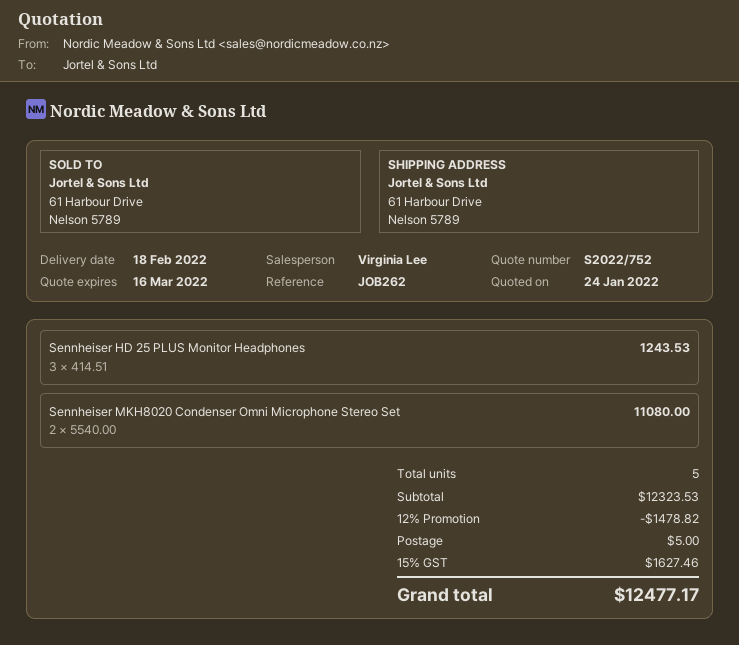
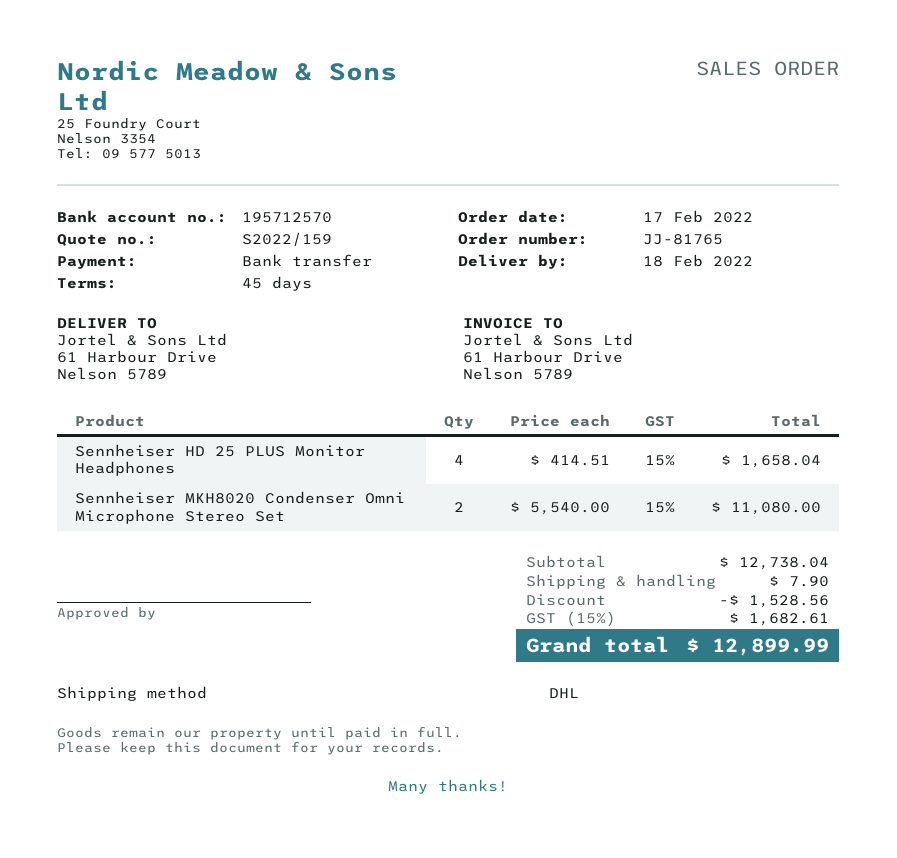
quote number: S2022/752 -> S2022/159
Sennheiser HD 25 PLUS Monitor Headphones: 3 x 414.51 = 1243.53 -> 4 x 414.51 = 1658.04
subtotal: 12323.53 -> 12738.04
discount: 1478.82 -> 1528.56
shipping: 5.00 -> 7.90
tax: 15% = 1627.46 -> 15% = 1682.61
total: 12477.17 -> 12899.99

